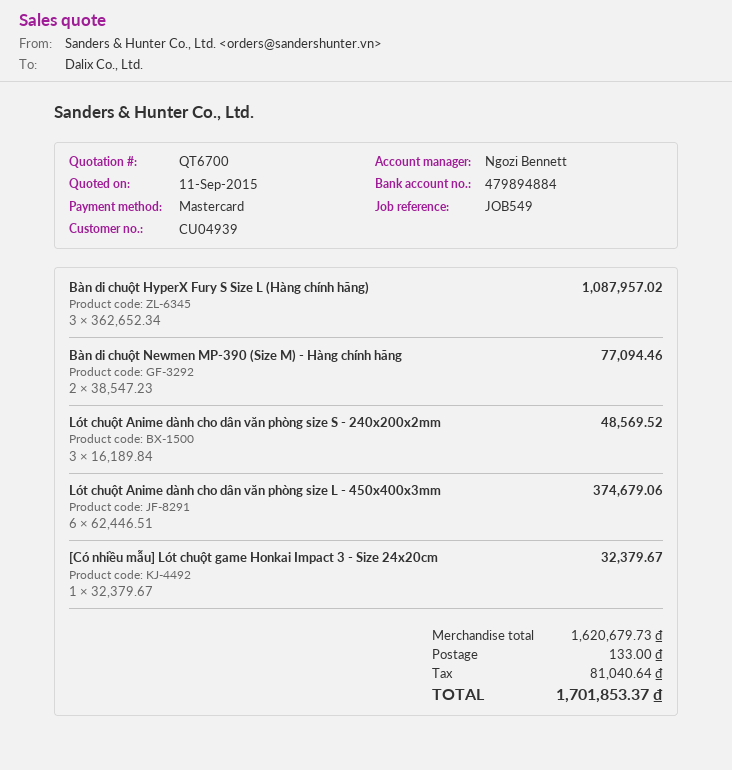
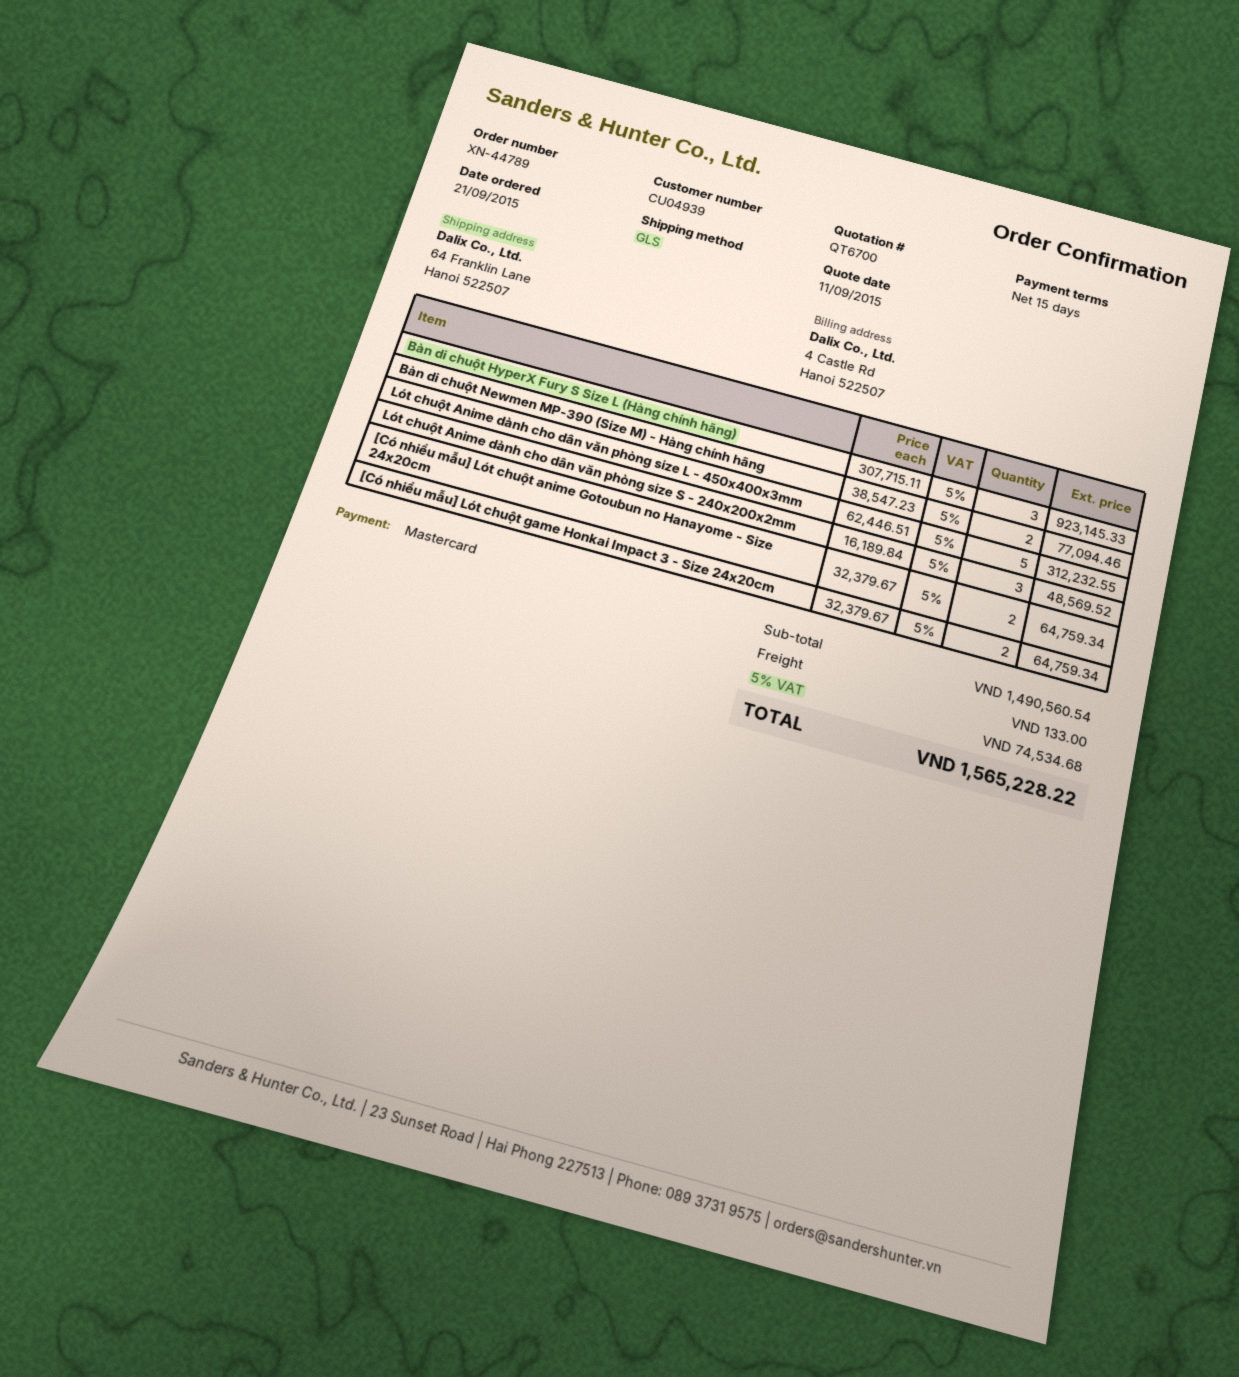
Bàn di chuột HyperX Fury S Size L (Hàng chính hãng): 3 x 362652.34 = 1087957.02 -> 3 x 307715.11 = 923145.33
Lót chuột Anime dành cho dân văn phòng size L - 450x400x3mm: 6 x 62446.51 = 374679.06 -> 5 x 62446.51 = 312232.55
[Có nhiều mẫu] Lót chuột game Honkai Impact 3 - Size 24x20cm: 1 x 32379.67 = 32379.67 -> 2 x 32379.67 = 64759.34
[Có nhiều mẫu] Lót chuột anime Gotoubun no Hanayome - Size 24x20cm: none -> 2 x 32379.67 = 64759.34
subtotal: 1620679.73 -> 1490560.54
tax: 81040.64 -> 74534.68
total: 1701853.37 -> 1565228.22

